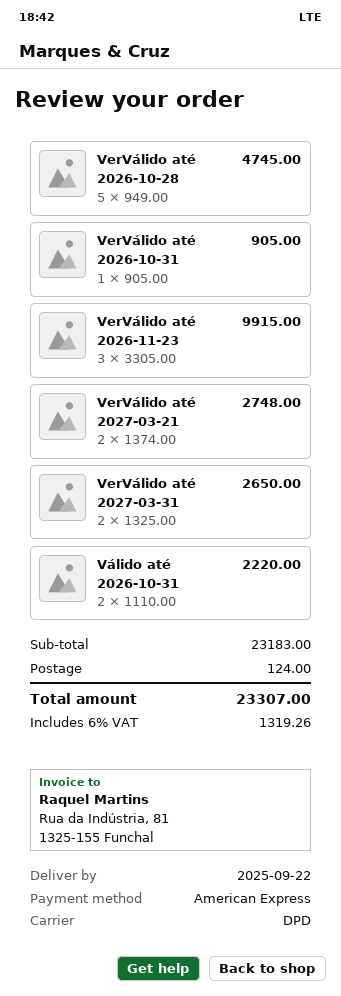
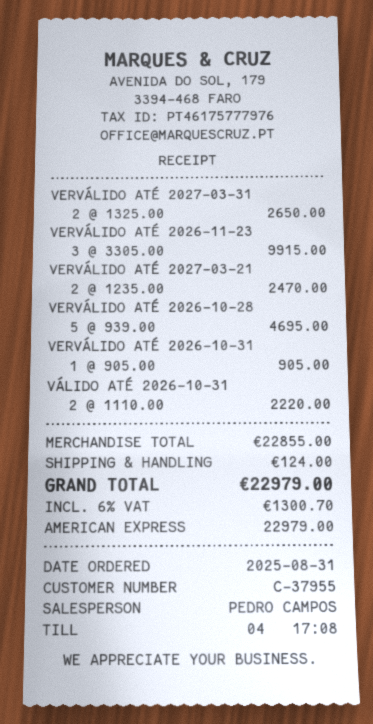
VerVálido até 2026-10-28: 5 x 949.00 = 4745.00 -> 5 x 939.00 = 4695.00
VerVálido até 2027-03-21: 2 x 1374.00 = 2748.00 -> 2 x 1235.00 = 2470.00
subtotal: 23183.00 -> 22855.00
tax: 6% = 1319.26 -> 6% = 1300.70
total: 23307.00 -> 22979.00

